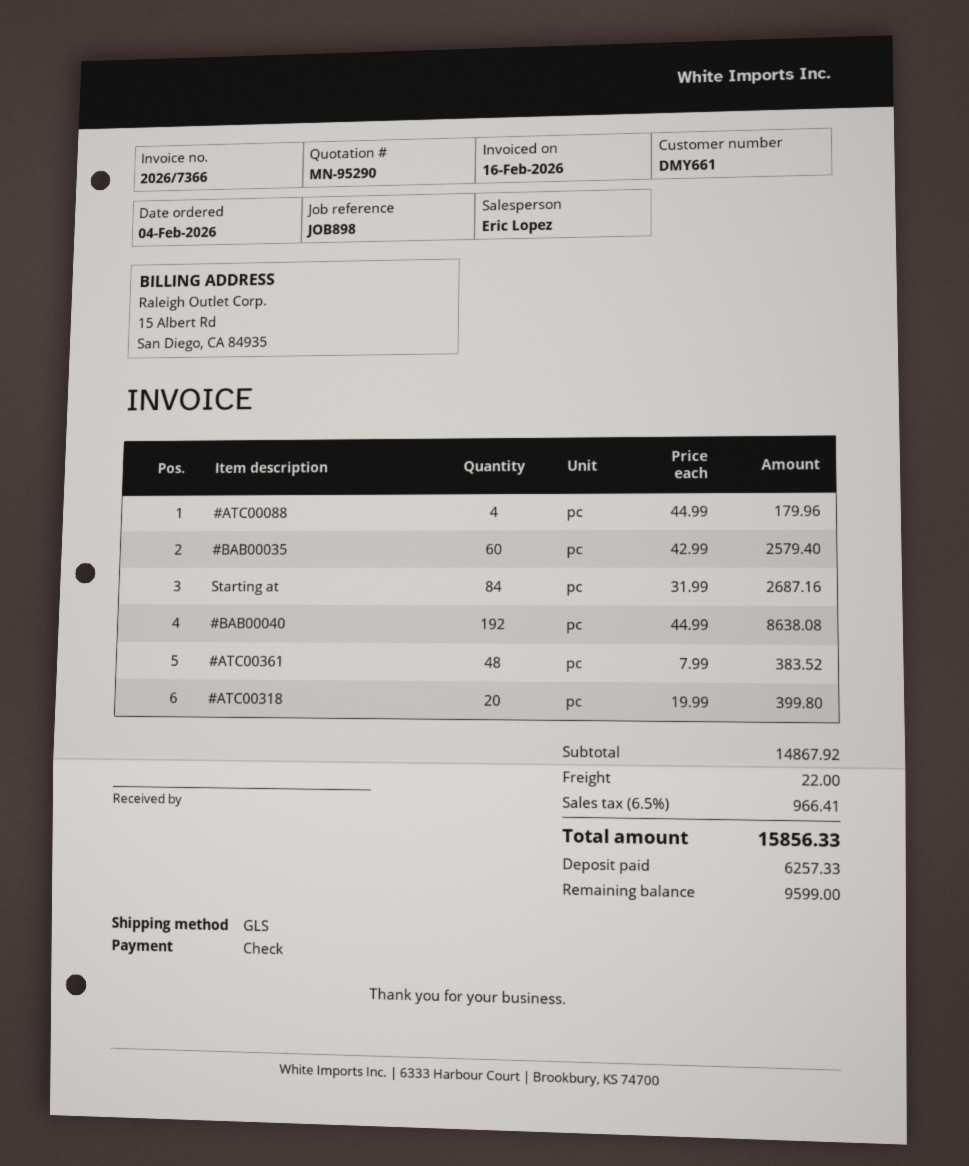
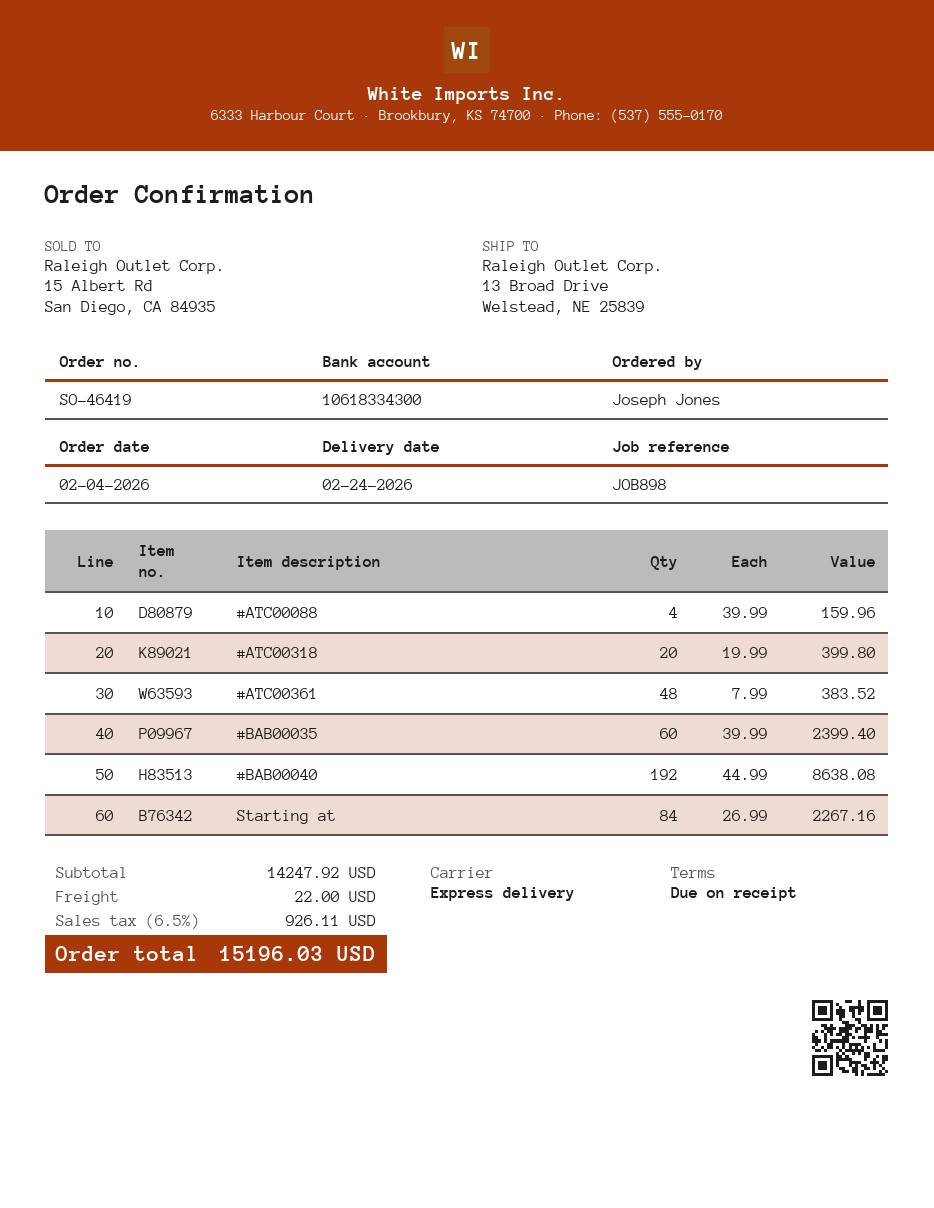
shipping method: GLS -> express
#ATC00088: 4 x 44.99 = 179.96 -> 4 x 39.99 = 159.96
#BAB00035: 60 x 42.99 = 2579.40 -> 60 x 39.99 = 2399.40
Starting at: 84 x 31.99 = 2687.16 -> 84 x 26.99 = 2267.16
subtotal: 14867.92 -> 14247.92
tax: 6.5% = 966.41 -> 6.5% = 926.11
total: 15856.33 -> 15196.03

